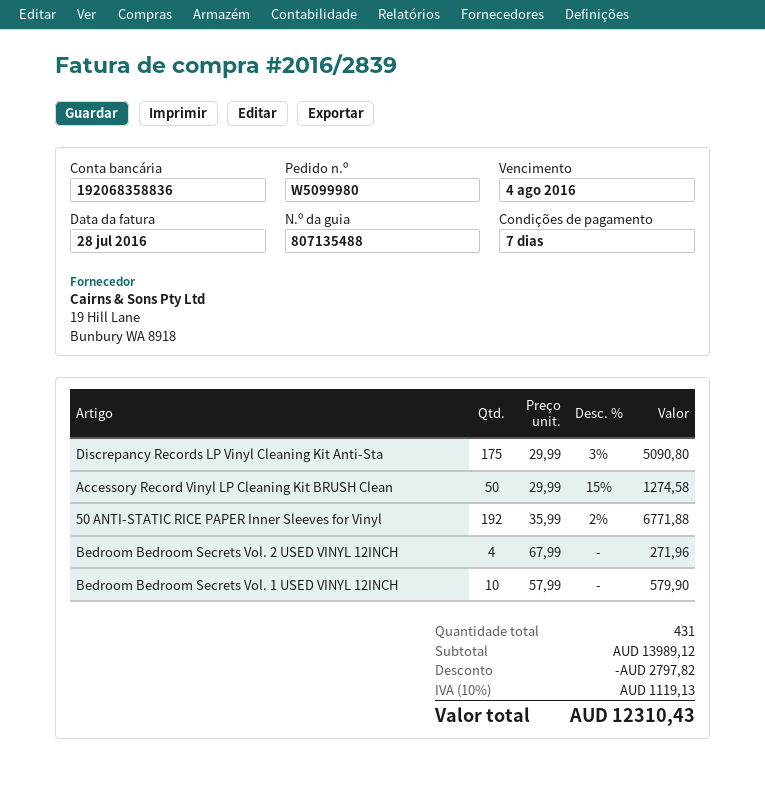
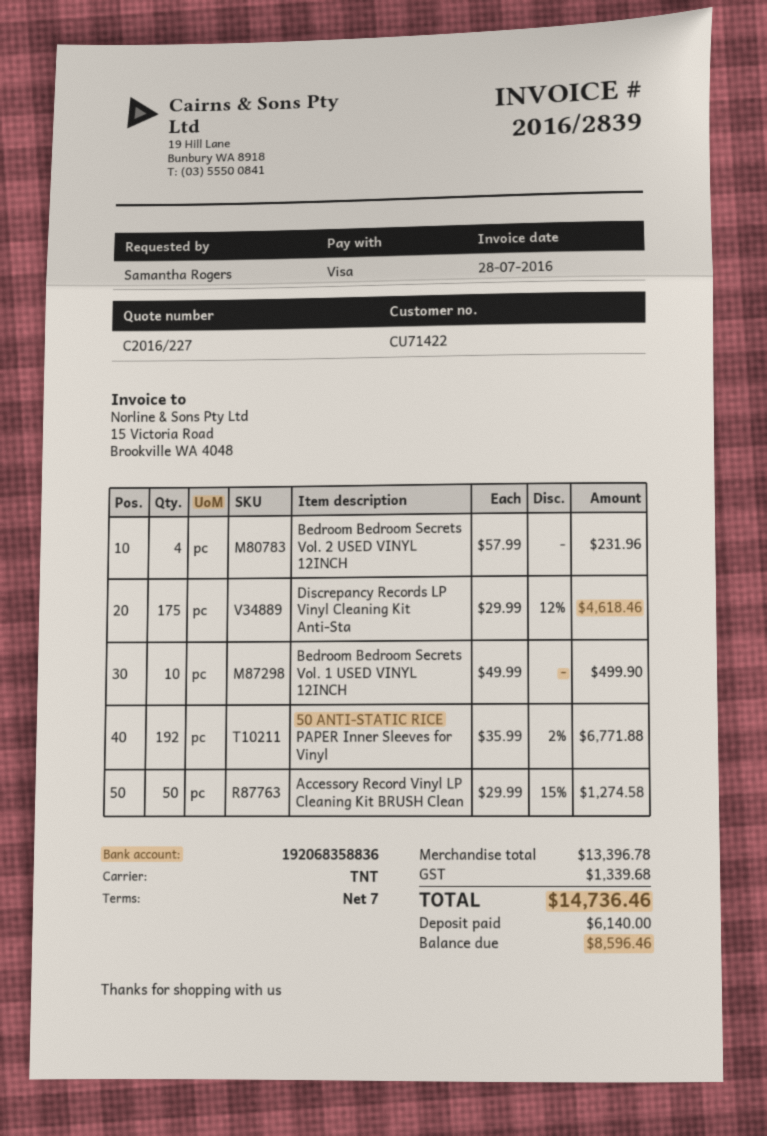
Discrepancy Records LP Vinyl Cleaning Kit Anti-Sta: 175 x 29.99 - 3% = 5090.80 -> 175 x 29.99 - 12% = 4618.46
Bedroom Bedroom Secrets Vol. 2 USED VINYL 12INCH: 4 x 67.99 = 271.96 -> 4 x 57.99 = 231.96
Bedroom Bedroom Secrets Vol. 1 USED VINYL 12INCH: 10 x 57.99 = 579.90 -> 10 x 49.99 = 499.90
subtotal: 13989.12 -> 13396.78
discount: 2797.82 -> none
tax: 1119.13 -> 1339.68
total: 12310.43 -> 14736.46

